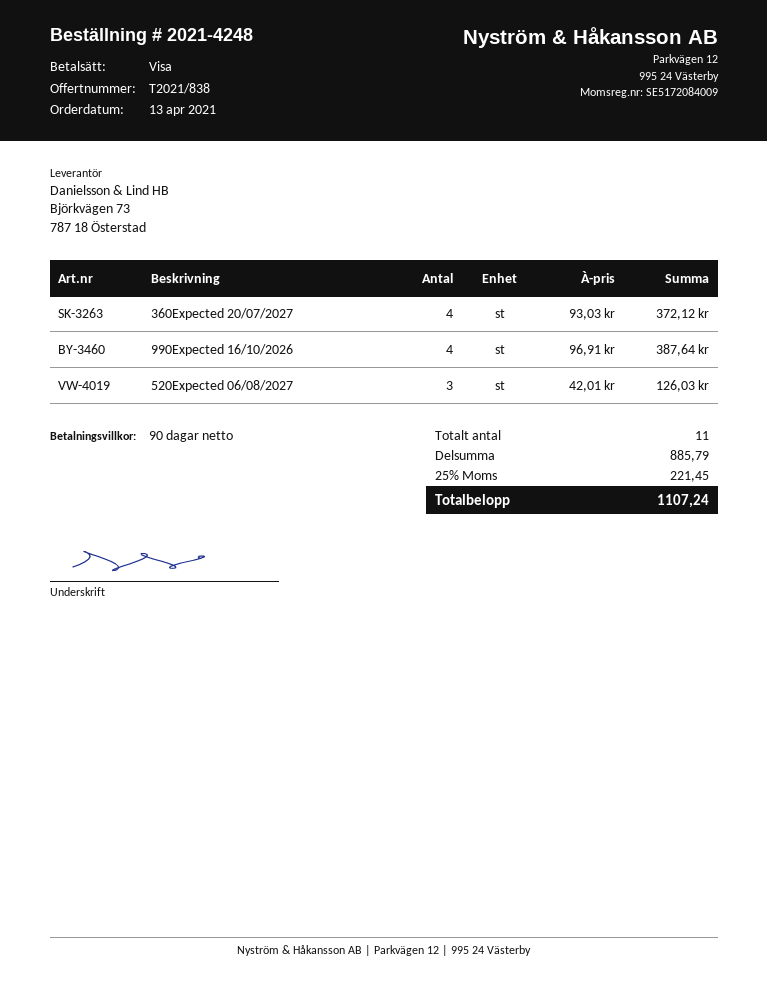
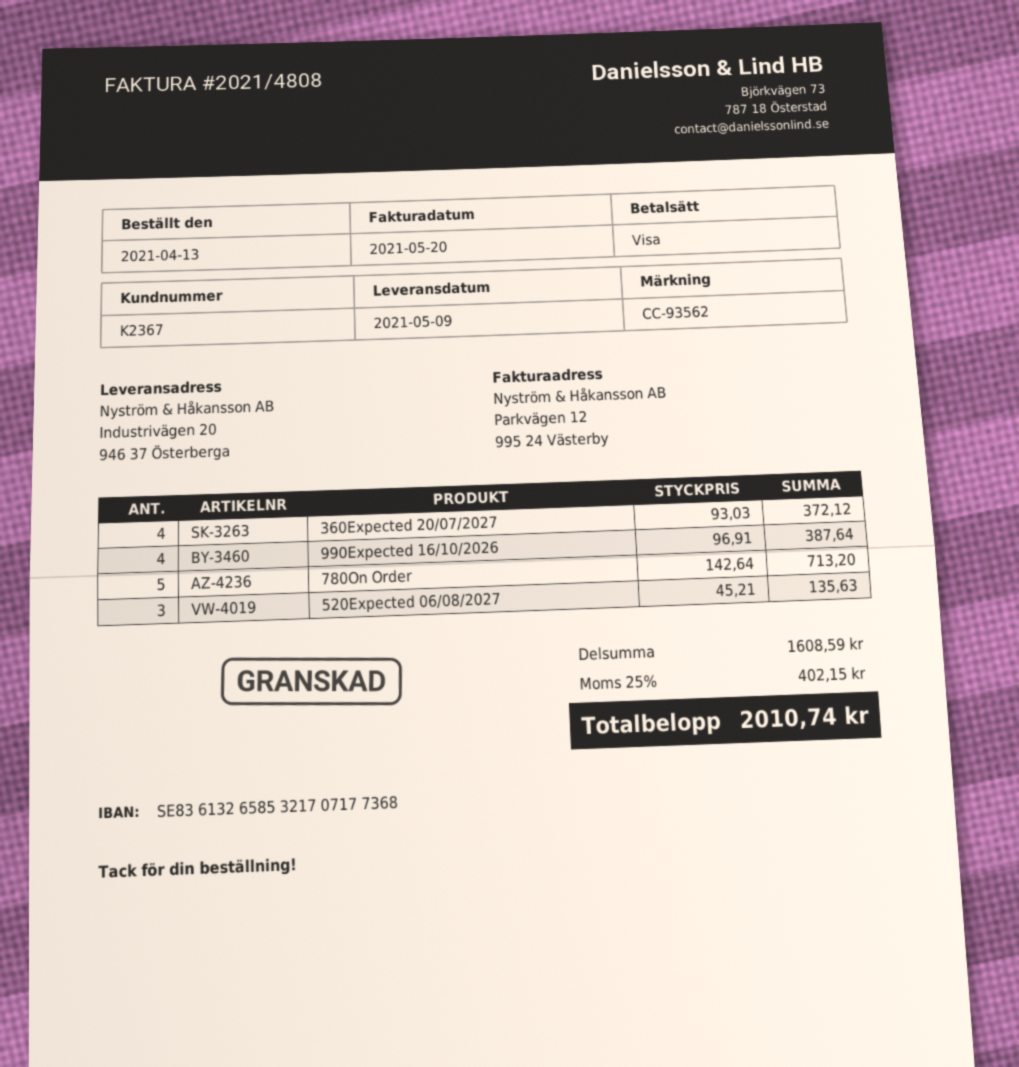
520Expected 06/08/2027: 3 x 42.01 = 126.03 -> 3 x 45.21 = 135.63
780On Order: none -> 5 x 142.64 = 713.20
subtotal: 885.79 -> 1608.59
tax: 25% = 221.45 -> 25% = 402.15
total: 1107.24 -> 2010.74

